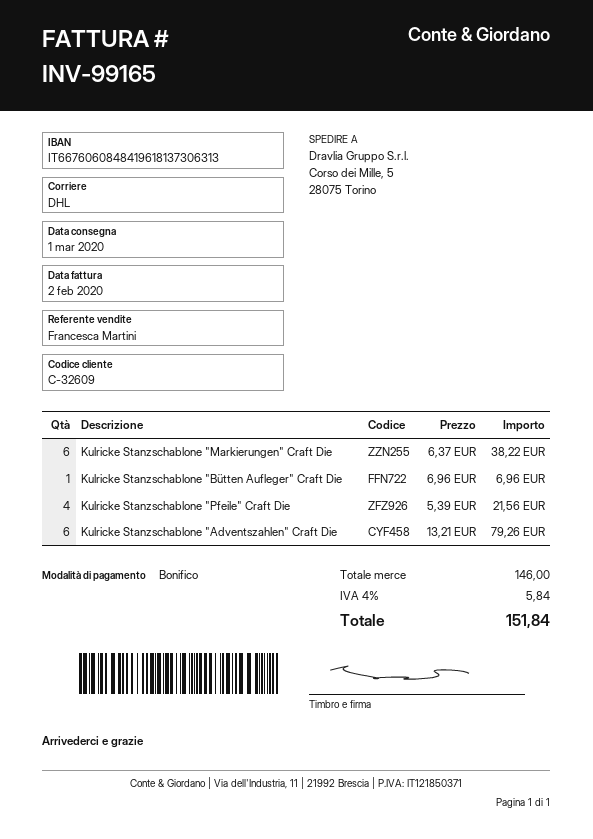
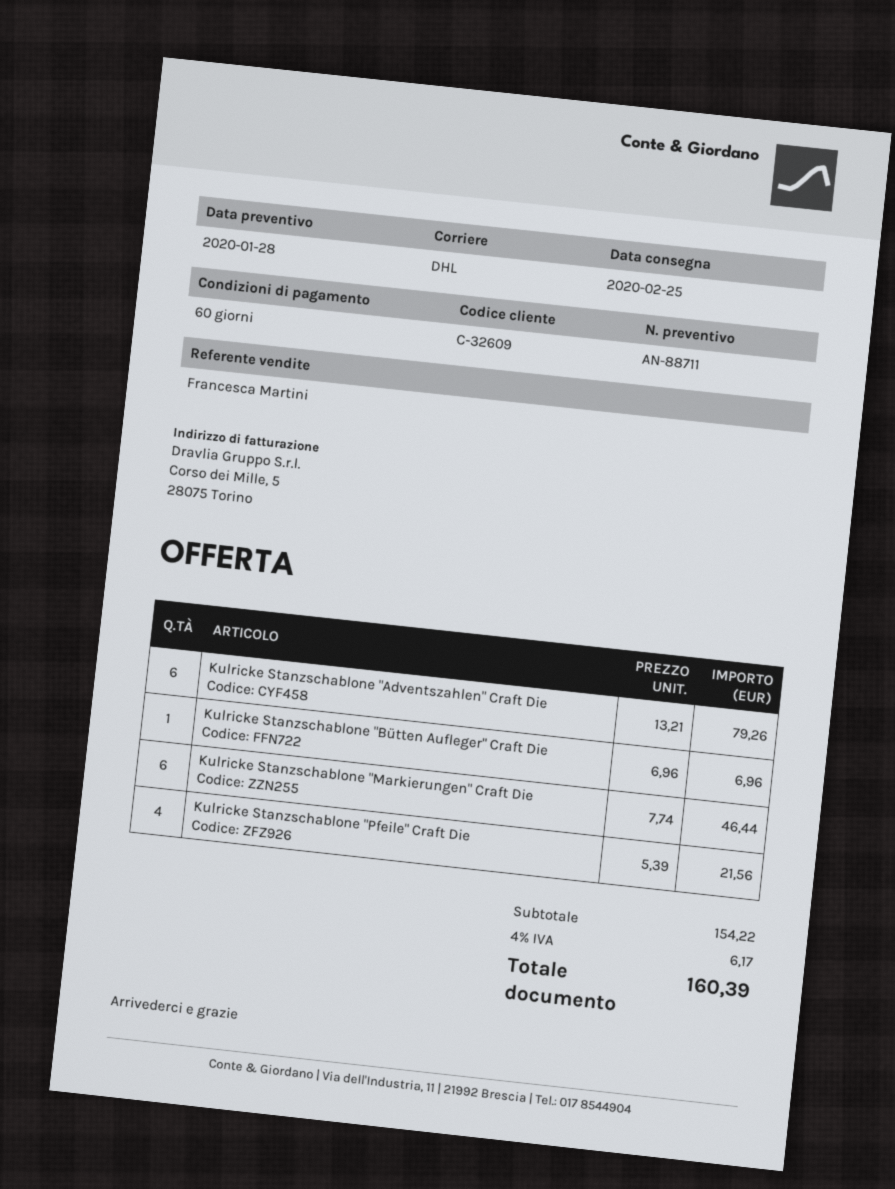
delivery date: 2020-03-01 -> 2020-02-25
Kulricke Stanzschablone "Markierungen" Craft Die: 6 x 6.37 = 38.22 -> 6 x 7.74 = 46.44
subtotal: 146.00 -> 154.22
tax: 4% = 5.84 -> 4% = 6.17
total: 151.84 -> 160.39

